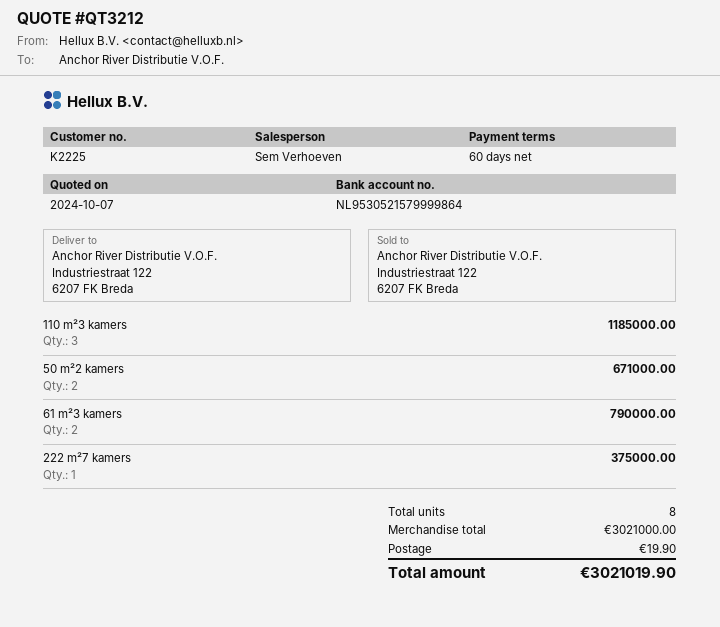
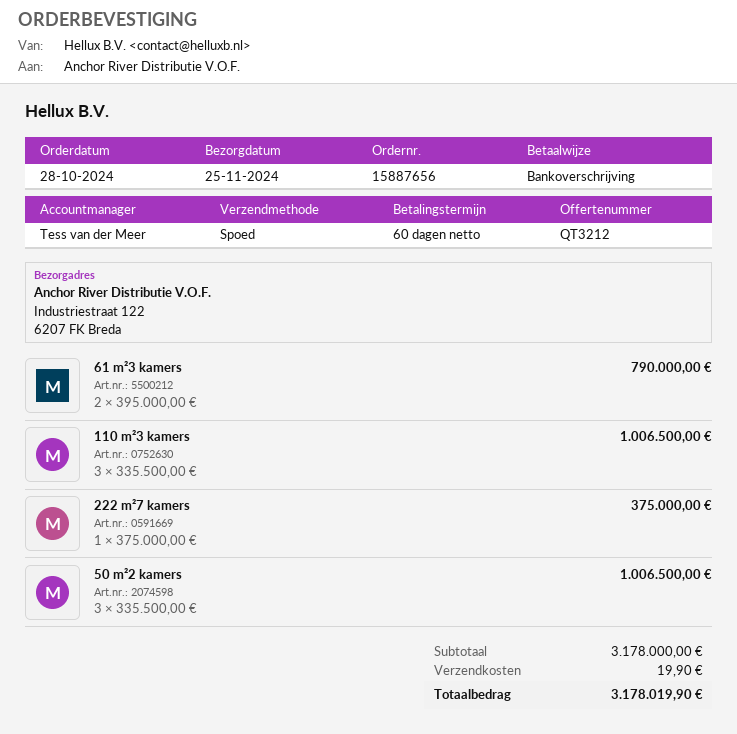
sales rep: Sem Verhoeven -> Tess van der Meer
110 m²3 kamers: 3 for 1185000.00 -> 3 for 1006500.00
50 m²2 kamers: 2 for 671000.00 -> 3 for 1006500.00
subtotal: 3021000.00 -> 3178000.00
total: 3021019.90 -> 3178019.90

